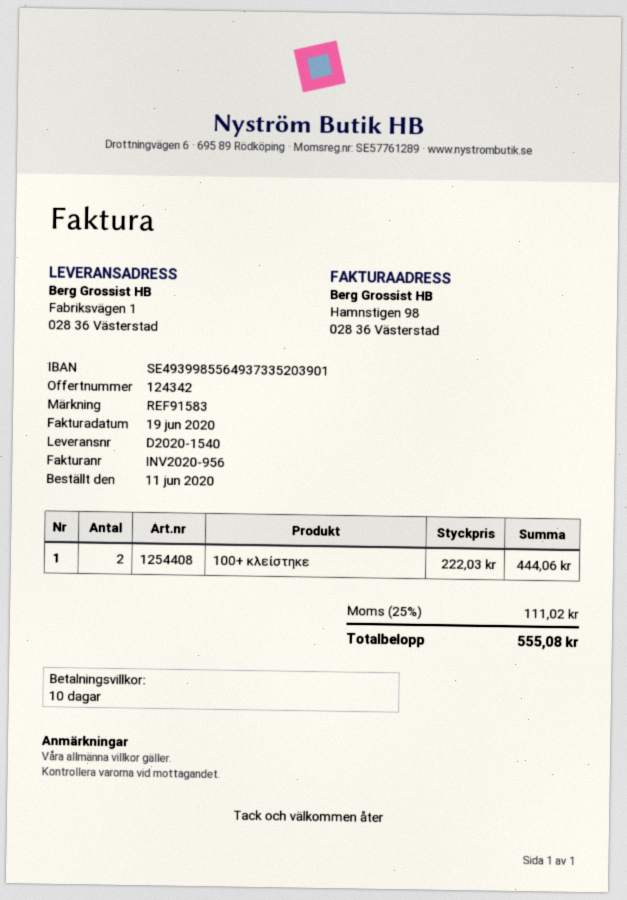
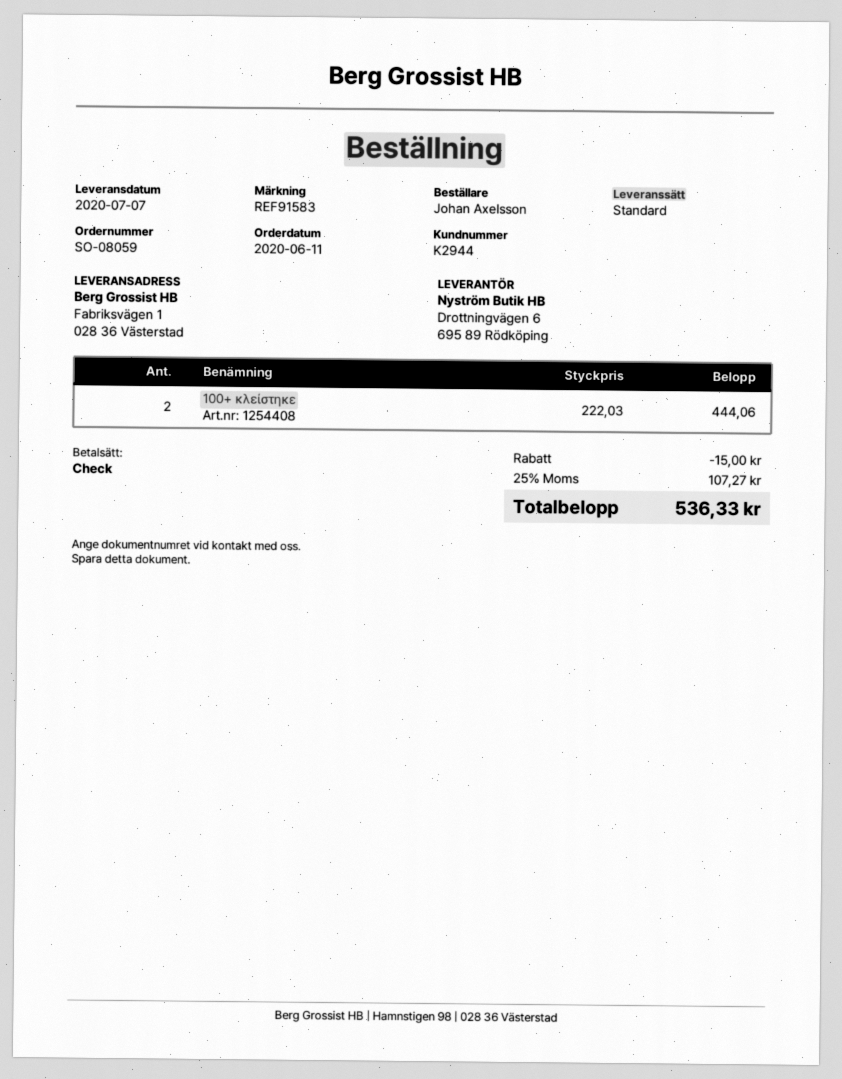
discount: none -> 15.00
tax: 25% = 111.02 -> 25% = 107.27
total: 555.08 -> 536.33

